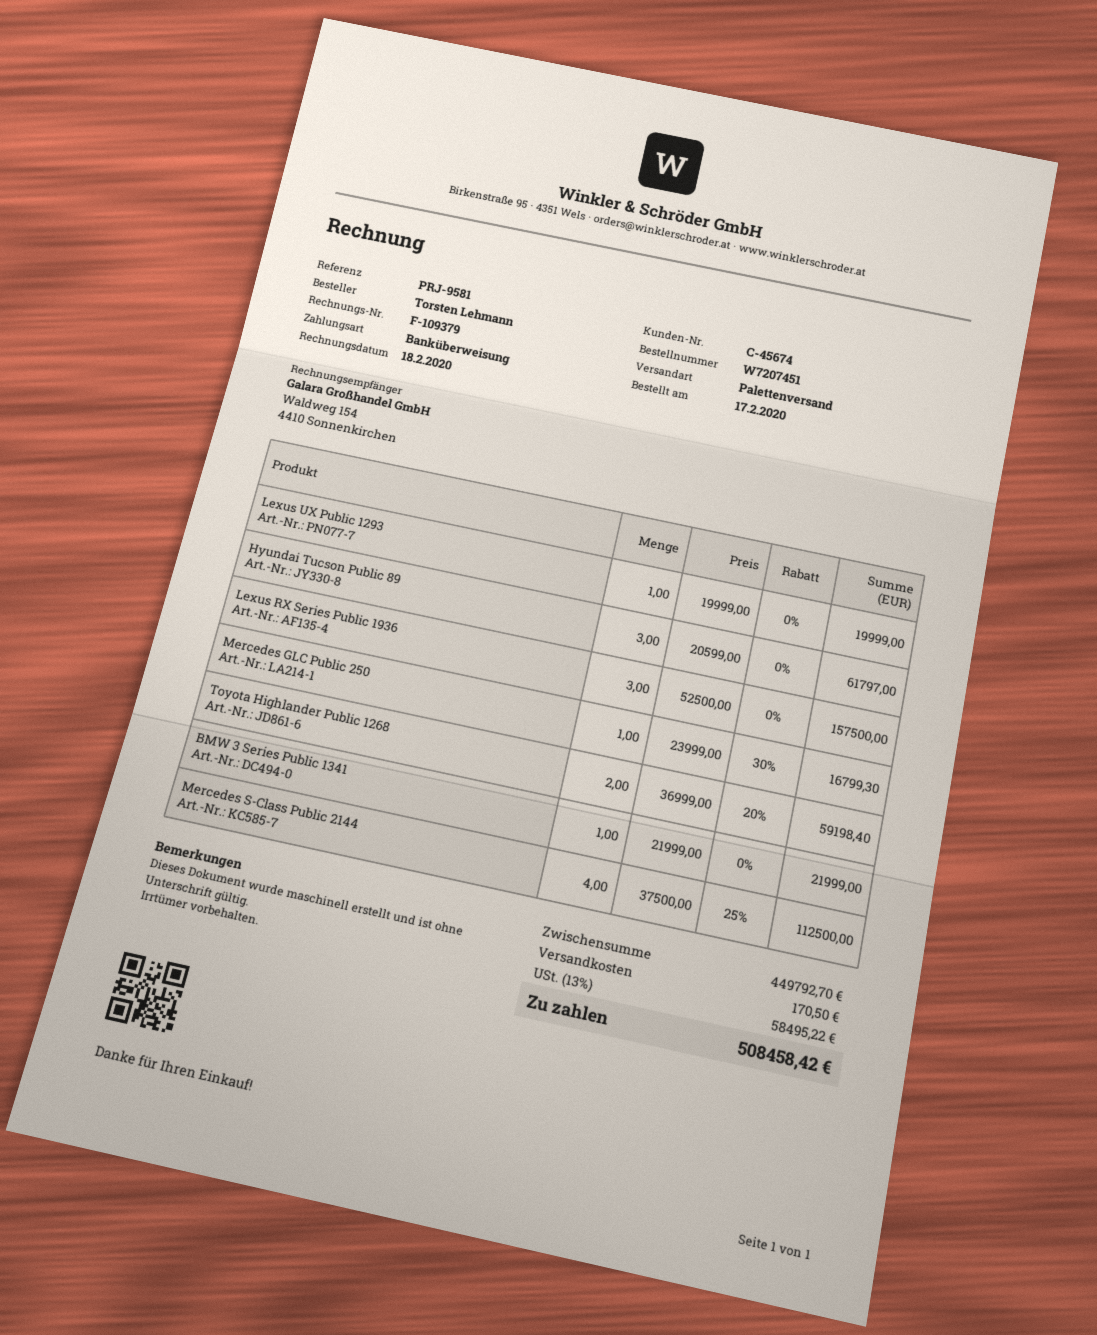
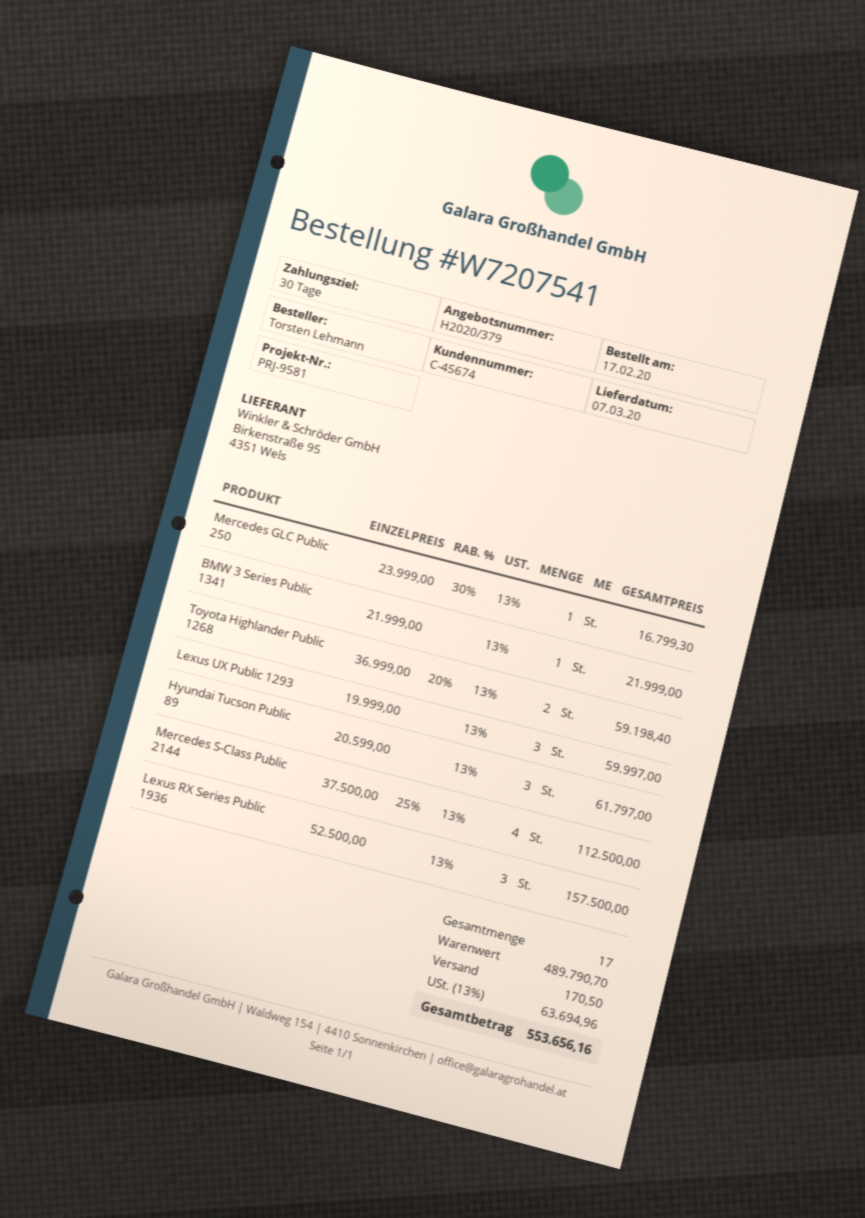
order number: W7207451 -> W7207541
Lexus UX Public 1293: 1 x 19999.00 = 19999.00 -> 3 x 19999.00 = 59997.00
subtotal: 449792.70 -> 489790.70
tax: 13% = 58495.22 -> 13% = 63694.96
total: 508458.42 -> 553656.16

